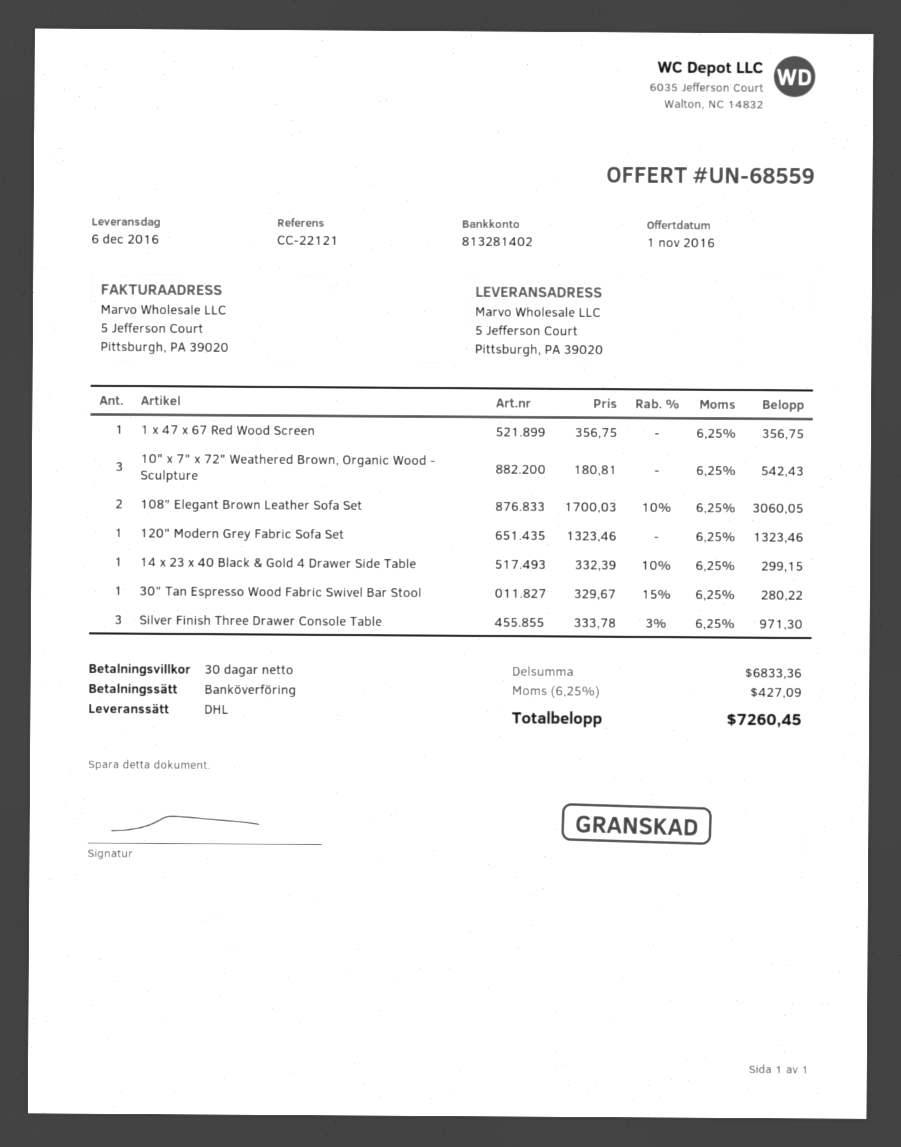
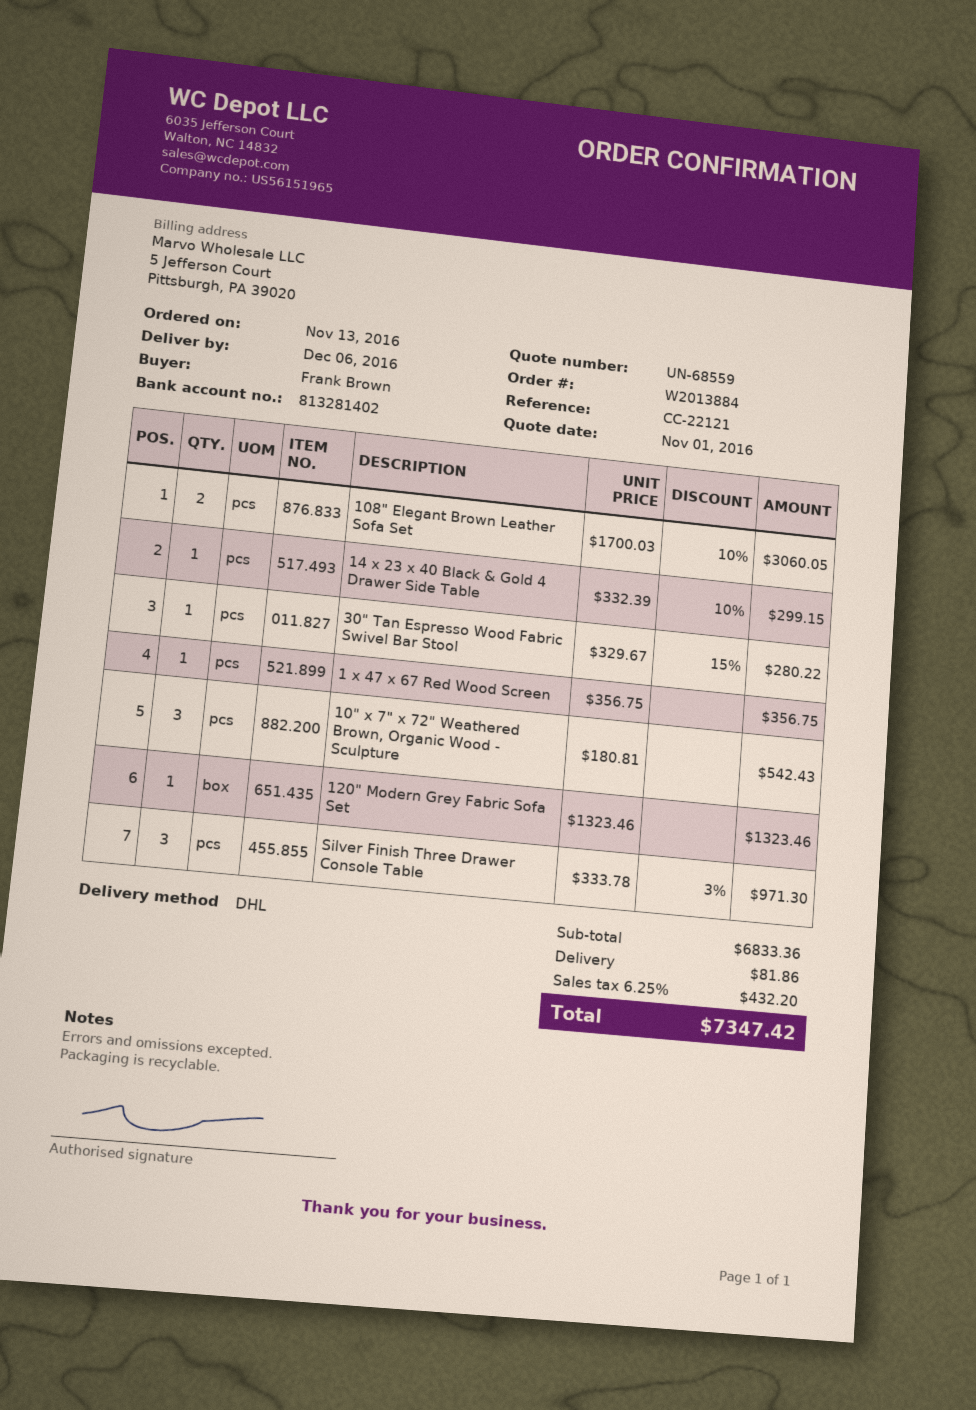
shipping: none -> 81.86
tax: 6.25% = 427.09 -> 6.25% = 432.20
total: 7260.45 -> 7347.42

